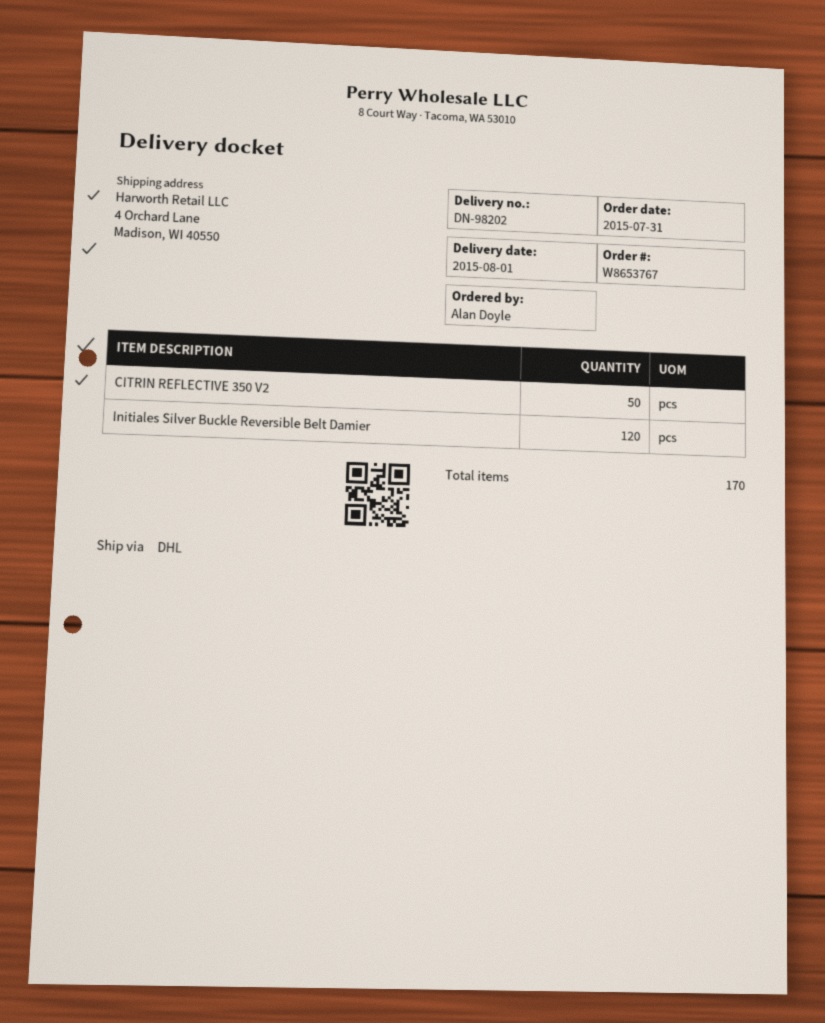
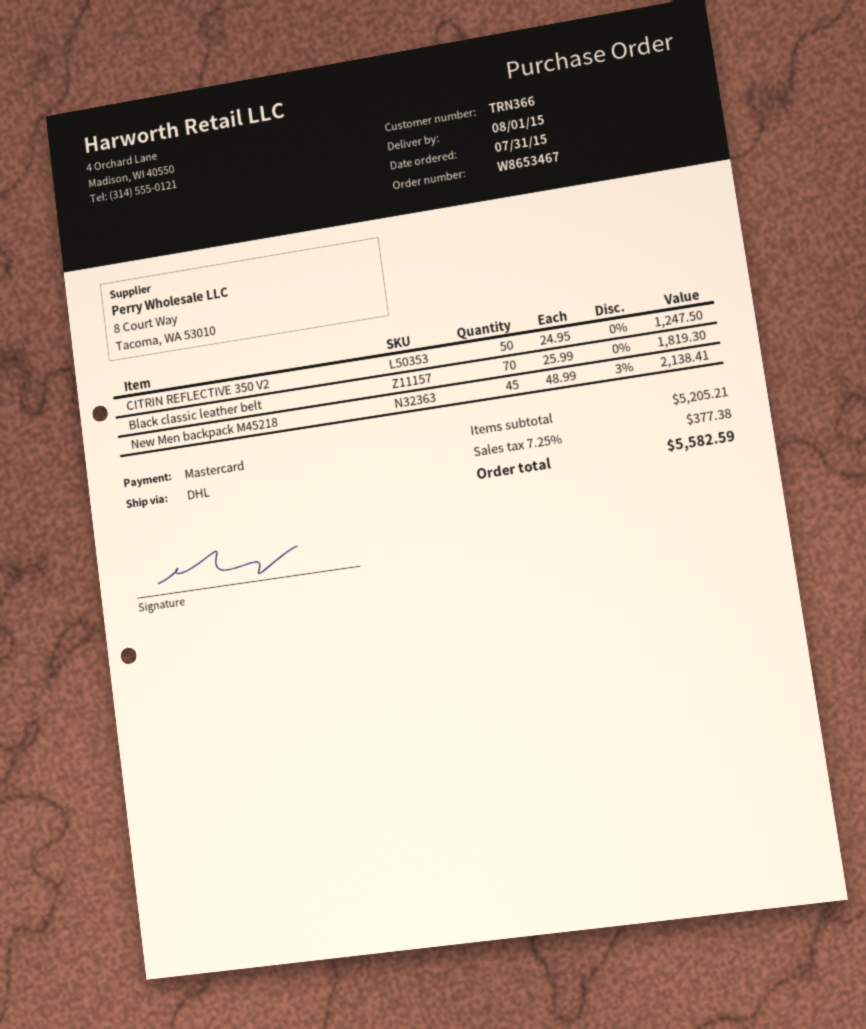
order number: W8653767 -> W8653467
Initiales Silver Buckle Reversible Belt Damier: 120 -> none
Black classic leather belt: none -> 70
New Men backpack M45218: none -> 45

